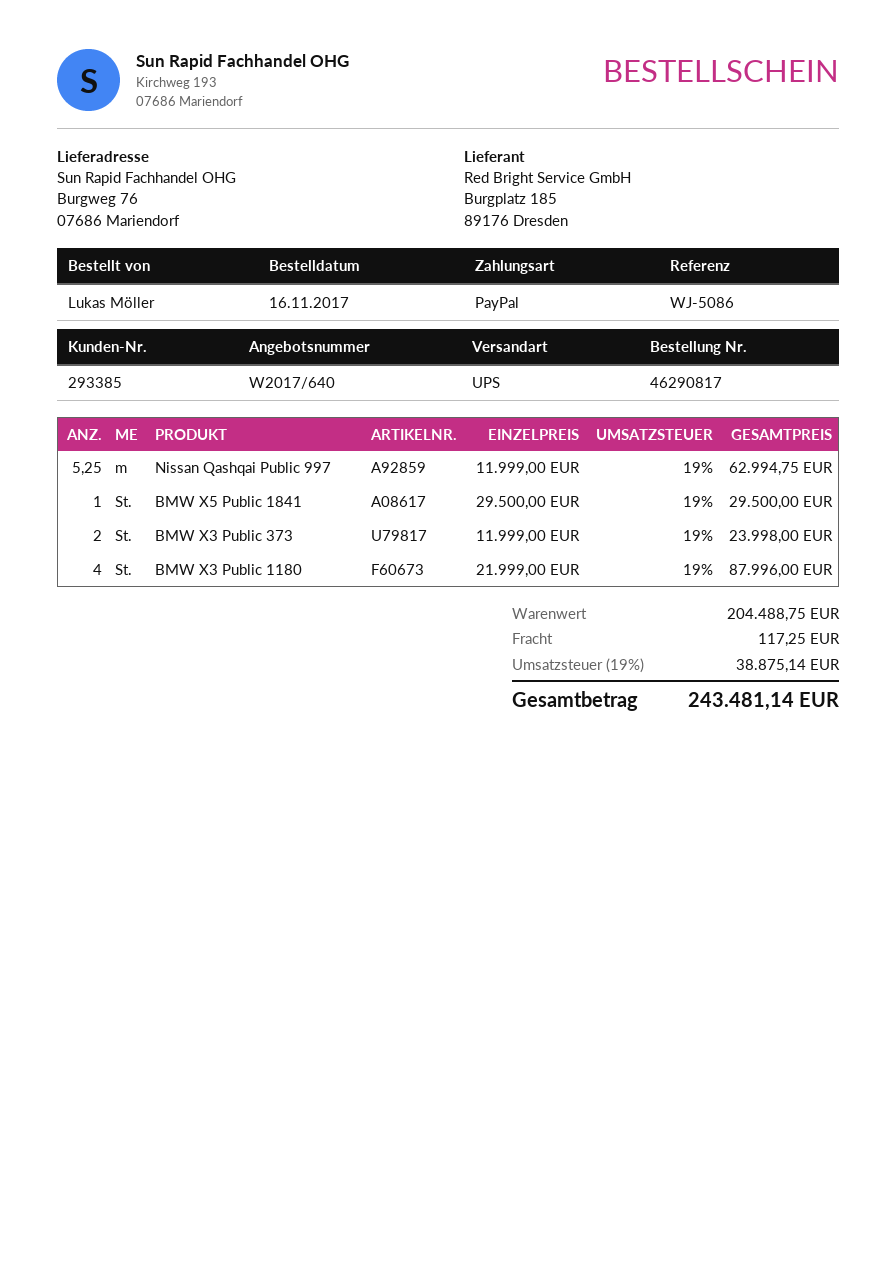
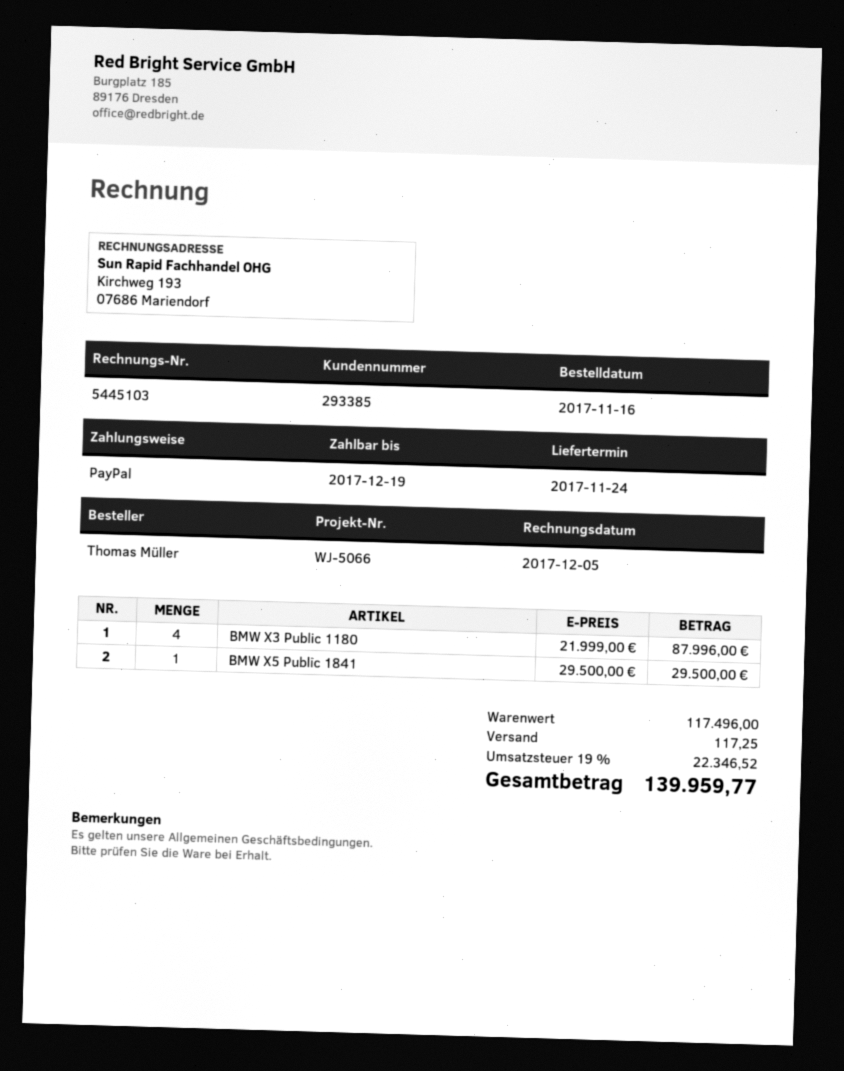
reference: WJ-5086 -> WJ-5066
ordered by: Lukas Möller -> Thomas Müller
Nissan Qashqai Public 997: 5.25 x 11999.00 = 62994.75 -> none
BMW X3 Public 373: 2 x 11999.00 = 23998.00 -> none
subtotal: 204488.75 -> 117496.00
tax: 19% = 38875.14 -> 19% = 22346.52
total: 243481.14 -> 139959.77

